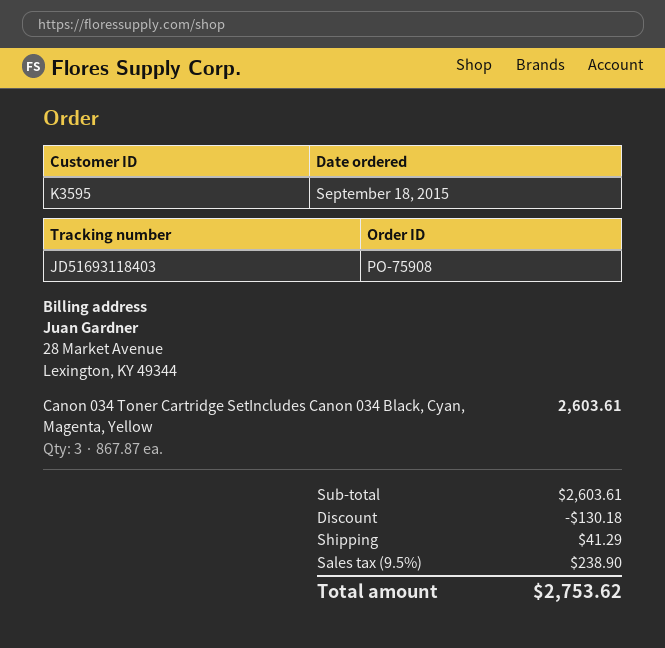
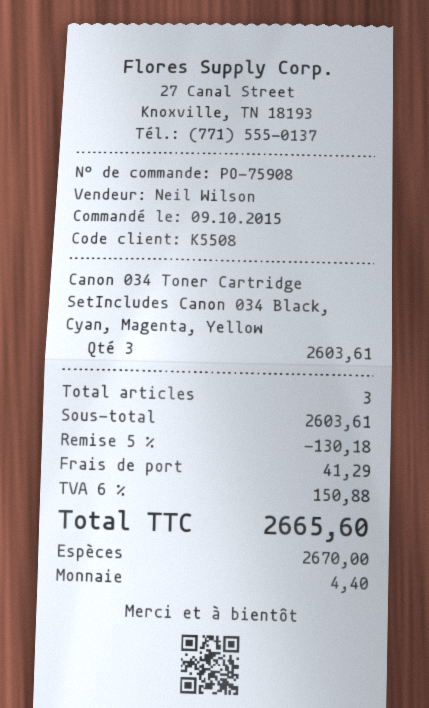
order date: 2015-09-18 -> 2015-10-09
customer number: K3595 -> K5508
tax: 9.5% = 238.90 -> 6% = 150.88
total: 2753.62 -> 2665.60

